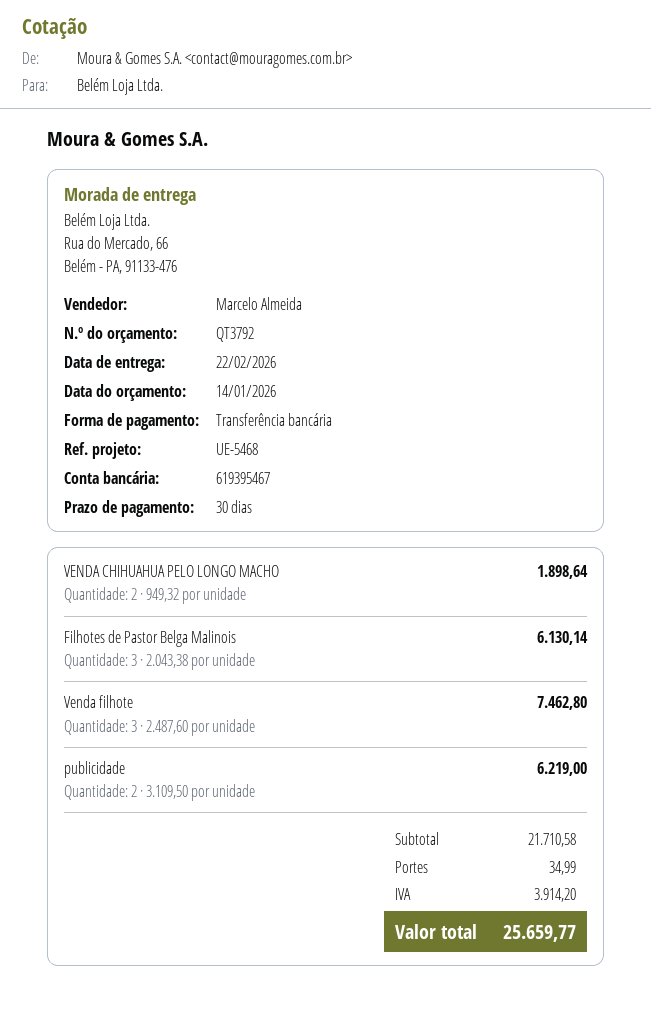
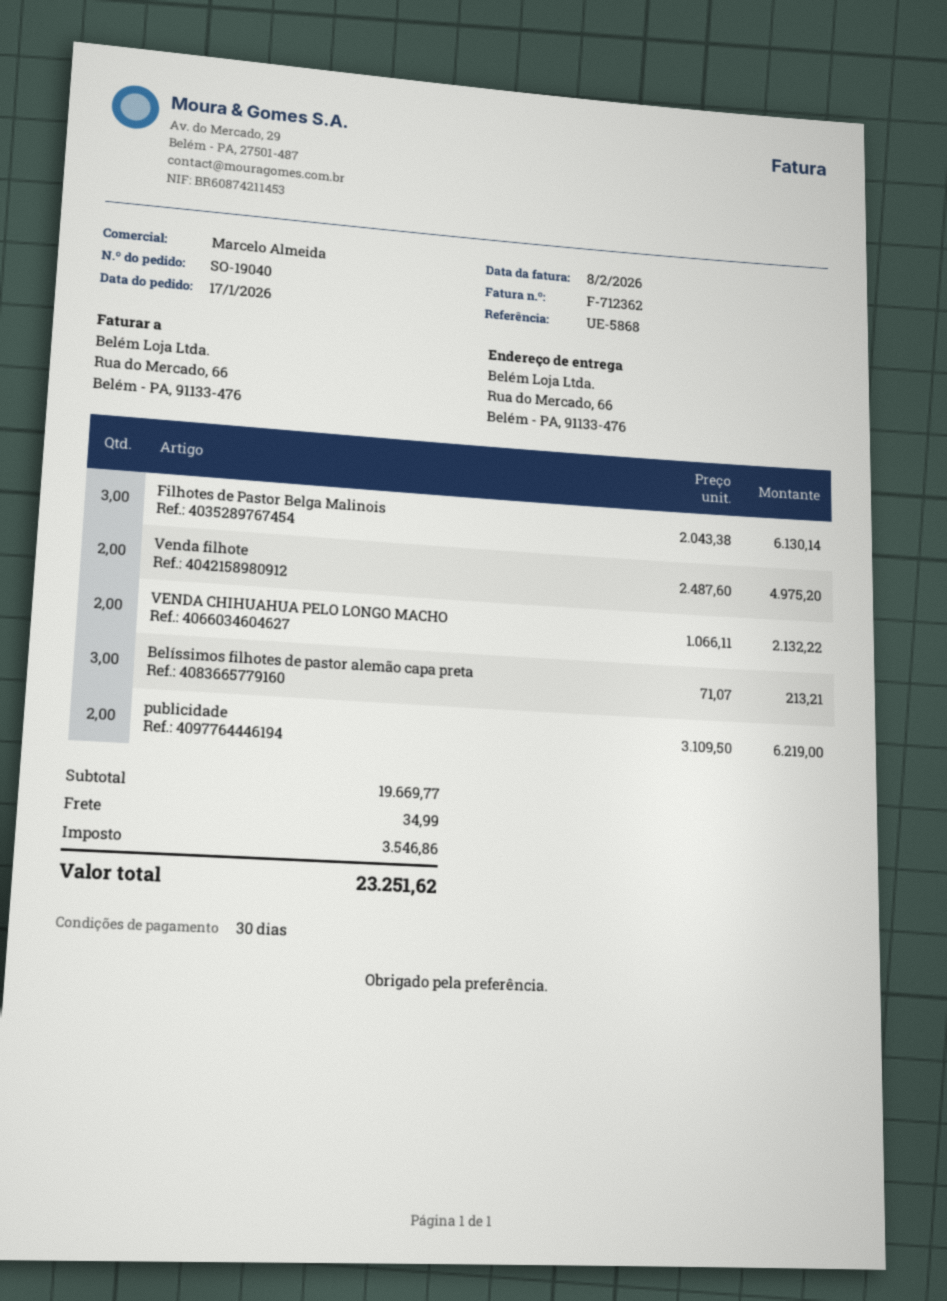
reference: UE-5468 -> UE-5868
VENDA CHIHUAHUA PELO LONGO MACHO: 2 x 949.32 = 1898.64 -> 2 x 1066.11 = 2132.22
Venda filhote: 3 x 2487.60 = 7462.80 -> 2 x 2487.60 = 4975.20
Belíssimos filhotes de pastor alemão capa preta: none -> 3 x 71.07 = 213.21
subtotal: 21710.58 -> 19669.77
tax: 3914.20 -> 3546.86
total: 25659.77 -> 23251.62

